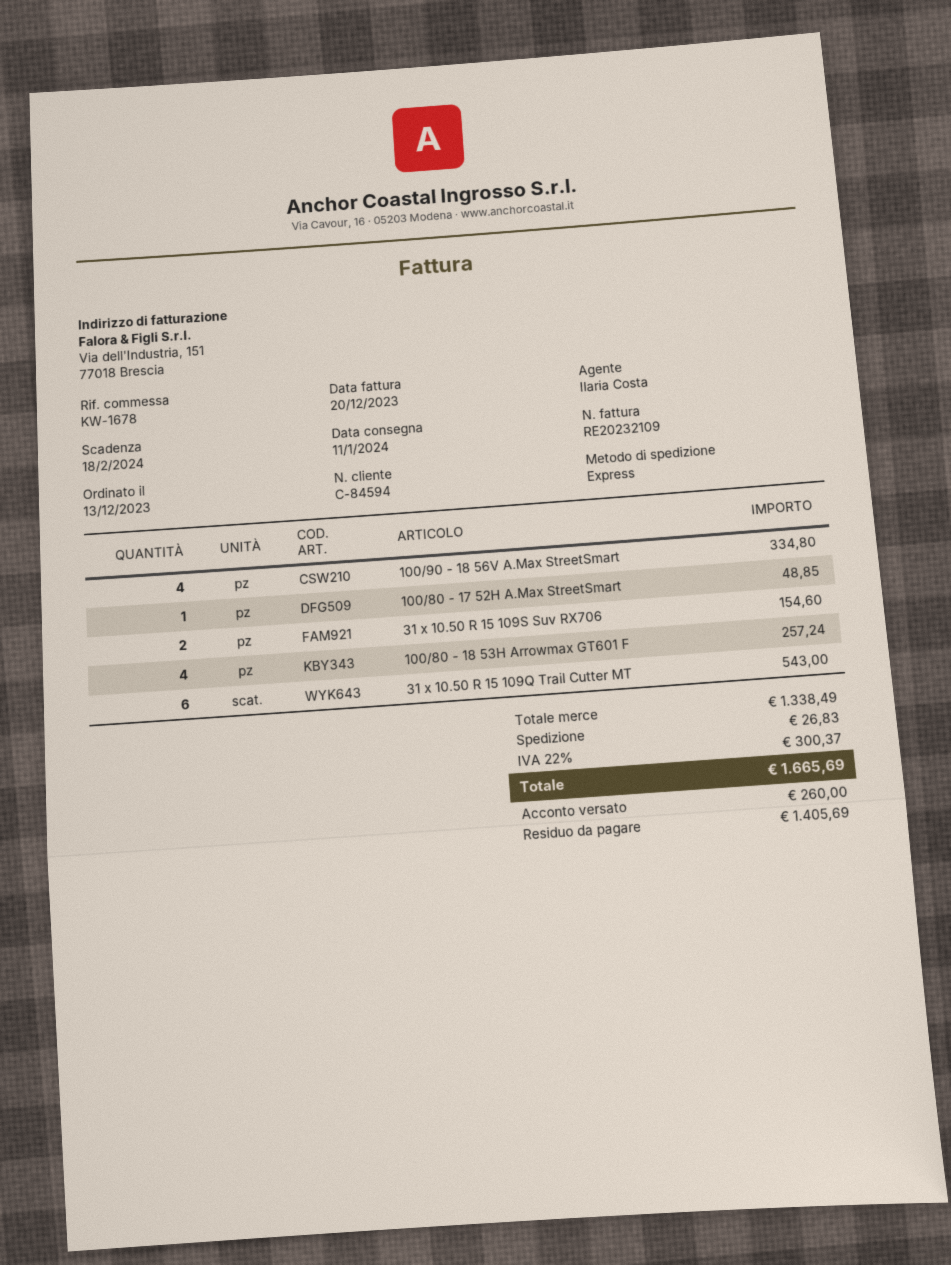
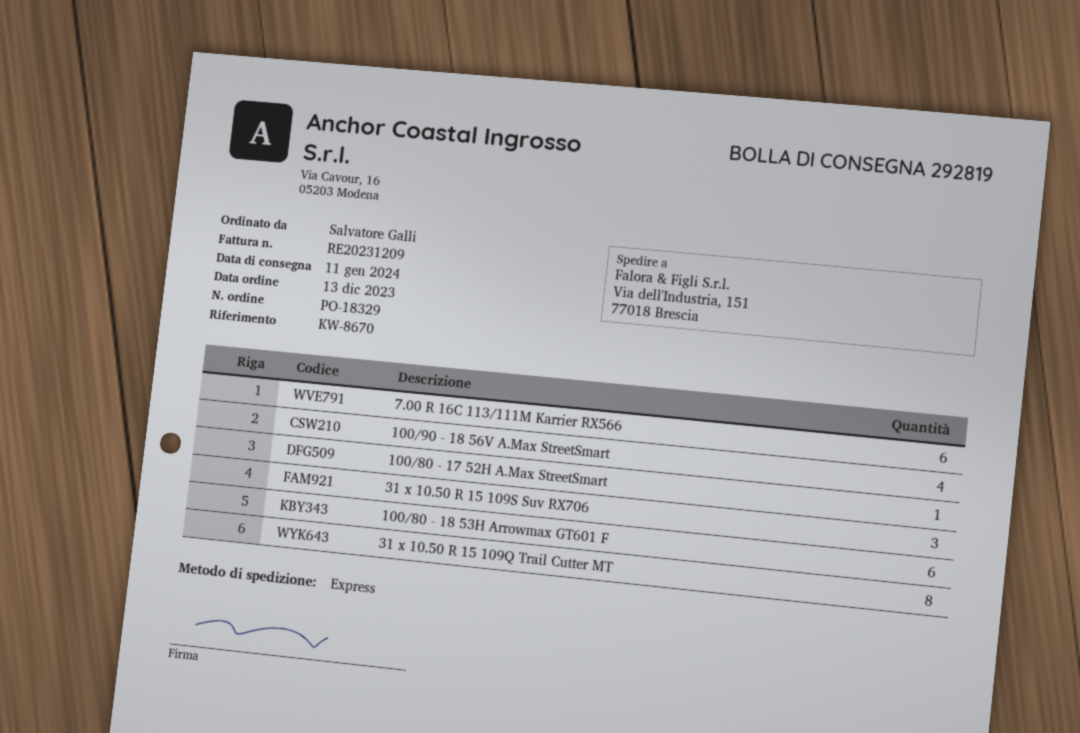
invoice number: RE20232109 -> RE20231209
reference: KW-1678 -> KW-8670
31 x 10.50 R 15 109S Suv RX706: 2 -> 3
100/80 - 18 53H Arrowmax GT601 F: 4 -> 6
31 x 10.50 R 15 109Q Trail Cutter MT: 6 -> 8
7.00 R 16C 113/111M Karrier RX566: none -> 6

